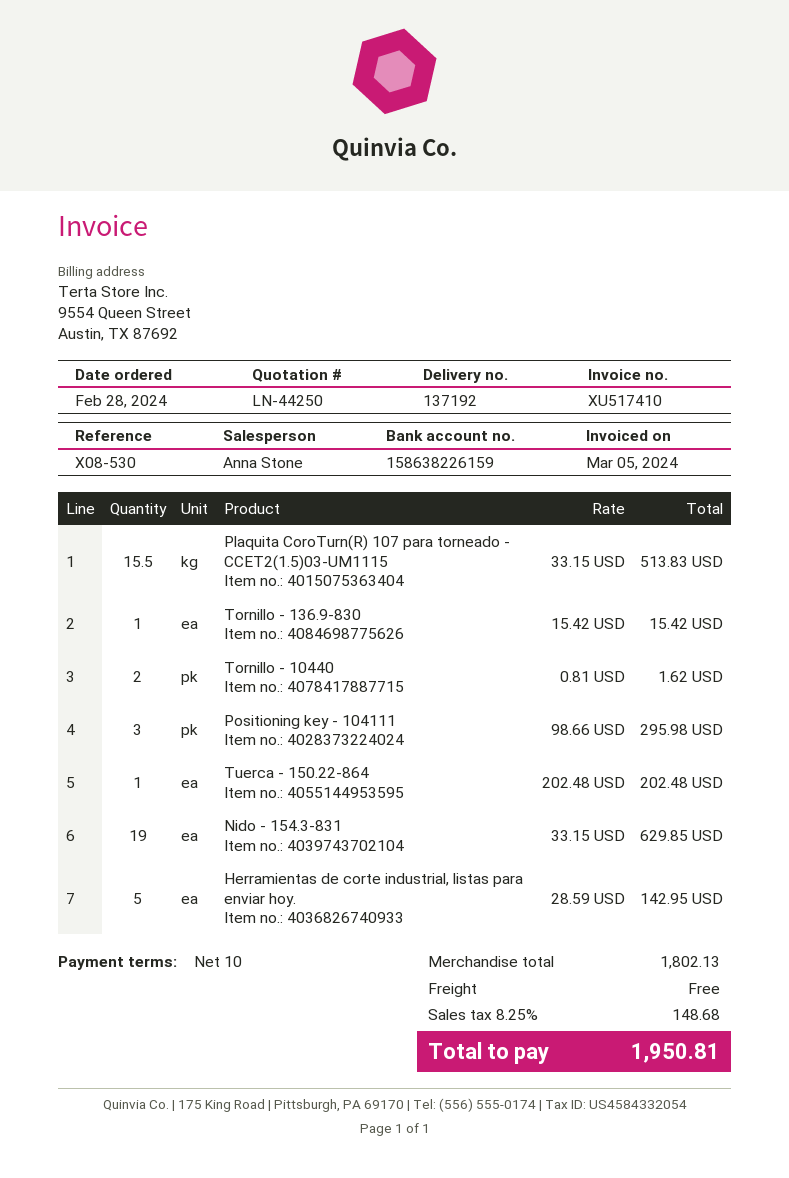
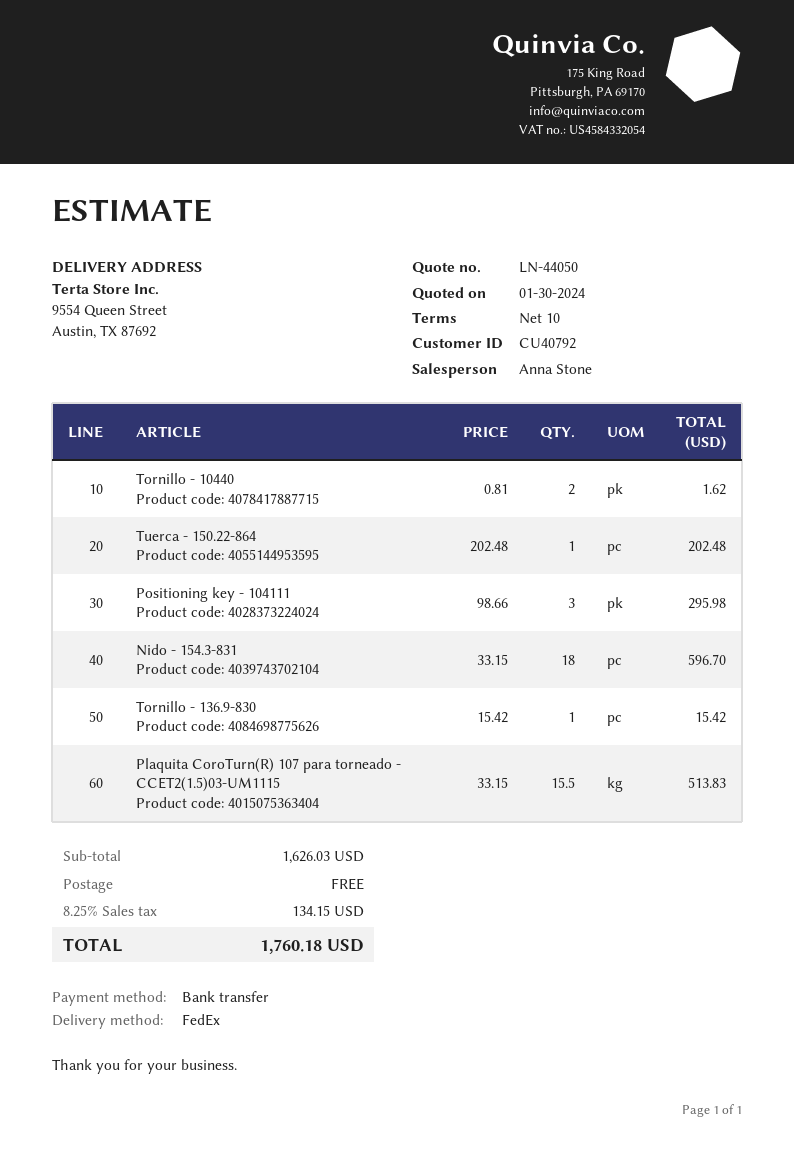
quote number: LN-44250 -> LN-44050
Nido - 154.3-831: 19 x 33.15 = 629.85 -> 18 x 33.15 = 596.70
Herramientas de corte industrial, listas para enviar hoy.: 5 x 28.59 = 142.95 -> none
subtotal: 1802.13 -> 1626.03
tax: 8.25% = 148.68 -> 8.25% = 134.15
total: 1950.81 -> 1760.18

